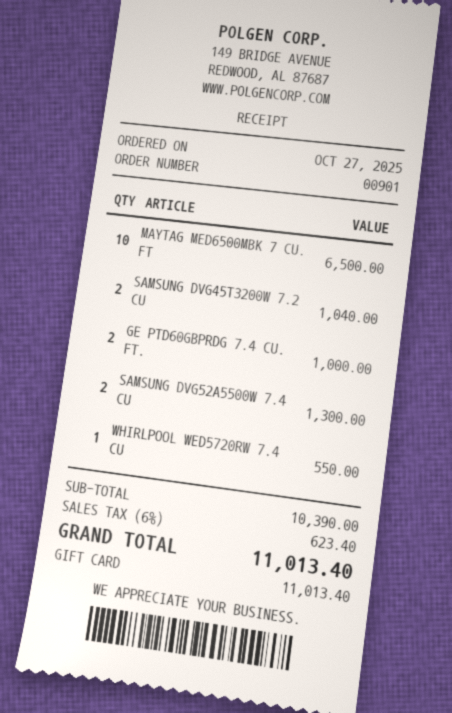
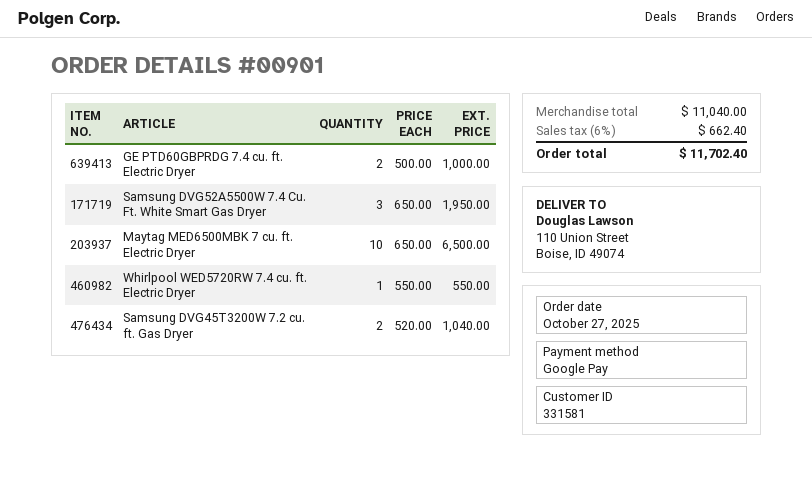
payment method: gift card -> Google Pay
SAMSUNG DVG52A5500W 7.4 CU: 2 for 1300.00 -> 3 for 1950.00
subtotal: 10390.00 -> 11040.00
tax: 6% = 623.40 -> 6% = 662.40
total: 11013.40 -> 11702.40

